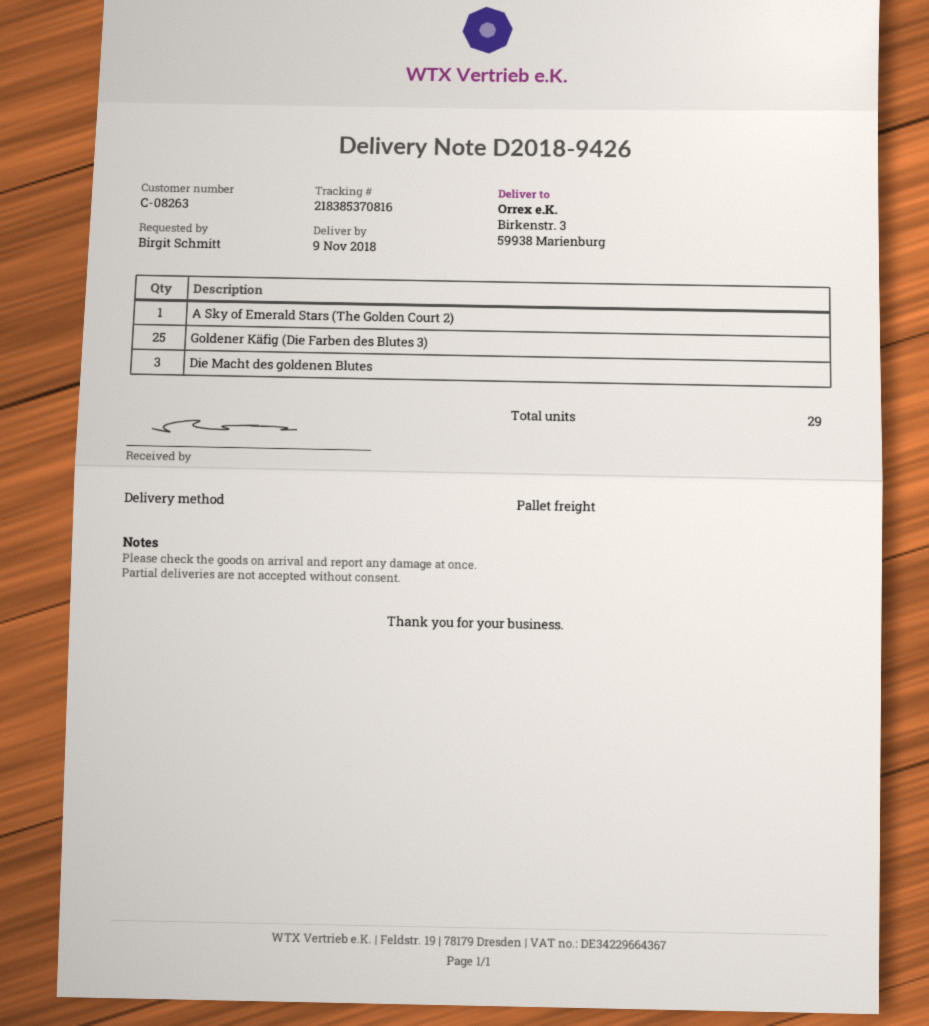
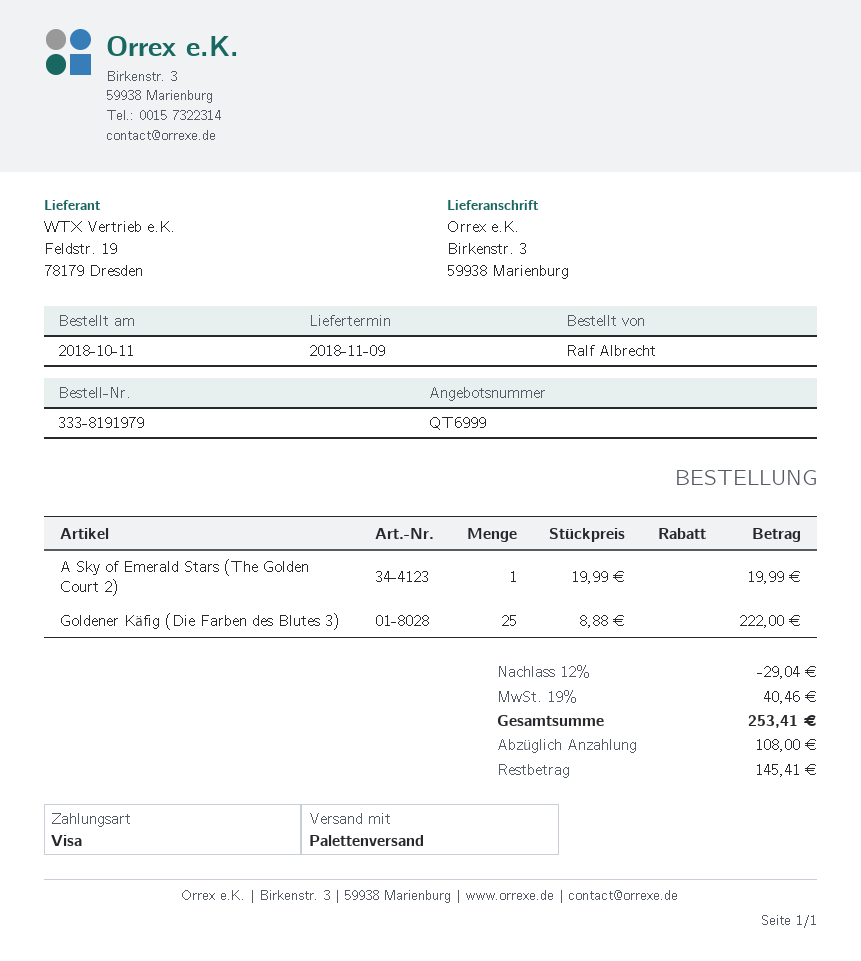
ordered by: Birgit Schmitt -> Ralf Albrecht
Die Macht des goldenen Blutes: 3 -> none

